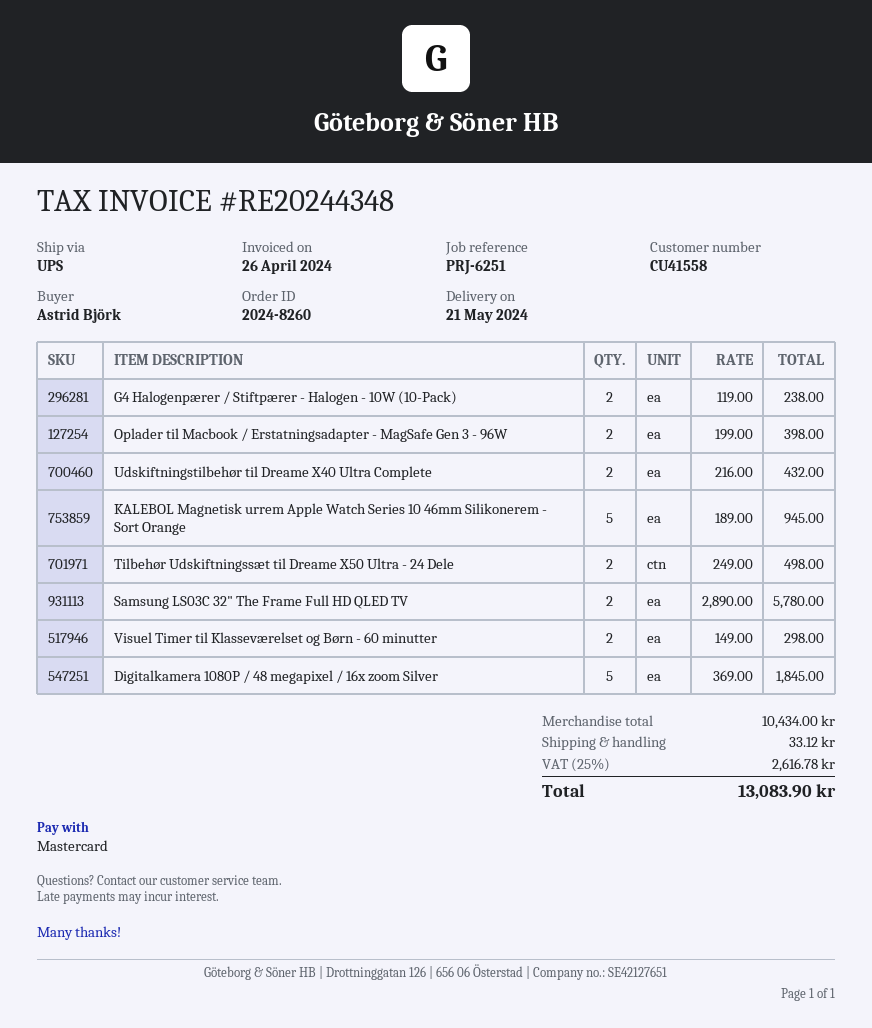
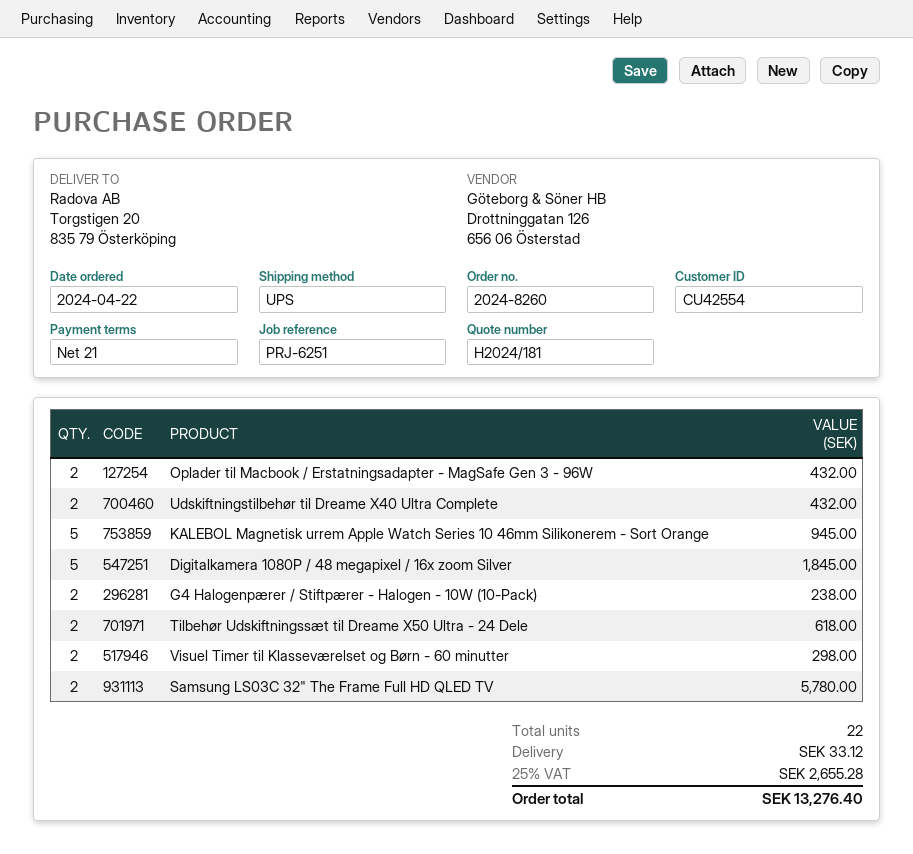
customer number: CU41558 -> CU42554
Oplader til Macbook / Erstatningsadapter - MagSafe Gen 3 - 96W: 2 for 398.00 -> 2 for 432.00
Tilbehør Udskiftningssæt til Dreame X50 Ultra - 24 Dele: 2 for 498.00 -> 2 for 618.00
tax: 25% = 2616.78 -> 25% = 2655.28
total: 13083.90 -> 13276.40

